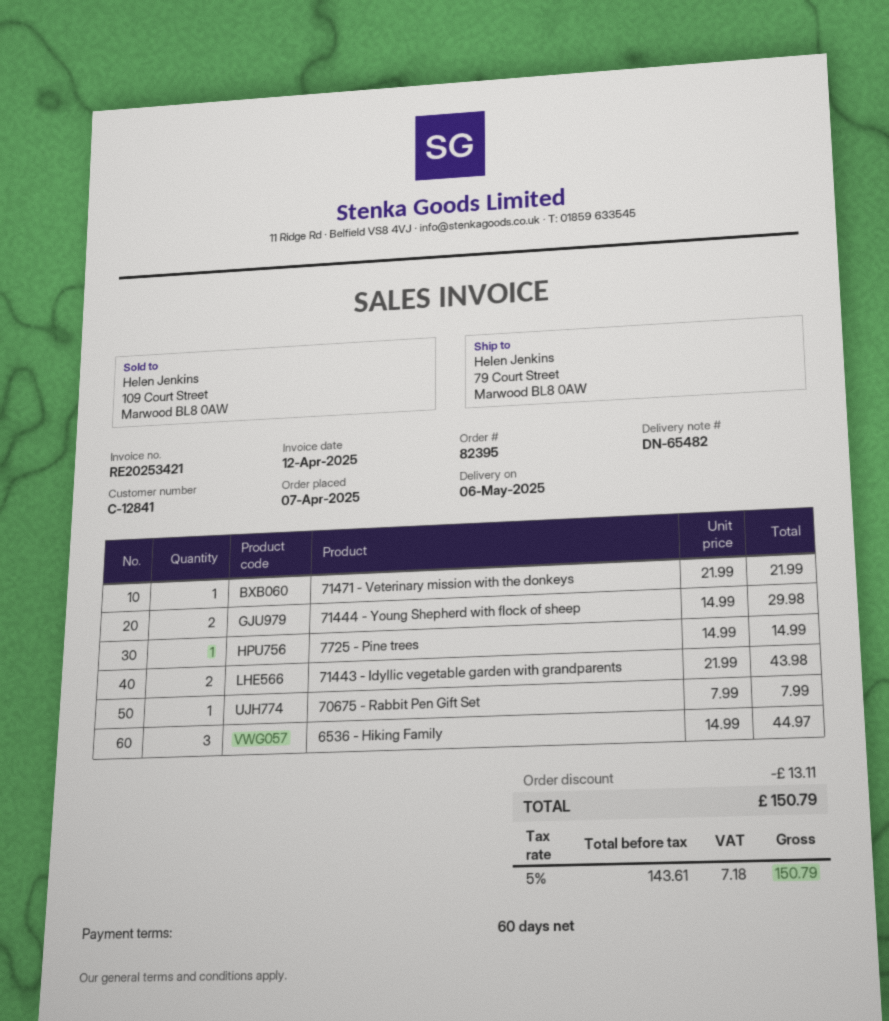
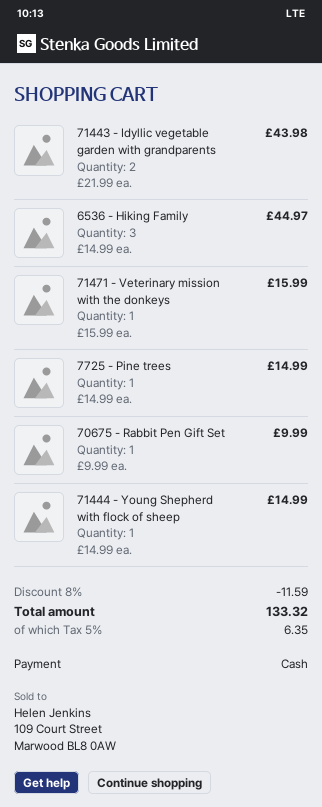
71471 - Veterinary mission with the donkeys: 1 x 21.99 = 21.99 -> 1 x 15.99 = 15.99
71444 - Young Shepherd with flock of sheep: 2 x 14.99 = 29.98 -> 1 x 14.99 = 14.99
70675 - Rabbit Pen Gift Set: 1 x 7.99 = 7.99 -> 1 x 9.99 = 9.99
discount: 13.11 -> 11.59
tax: 5% = 7.18 -> 5% = 6.35
total: 150.79 -> 133.32

